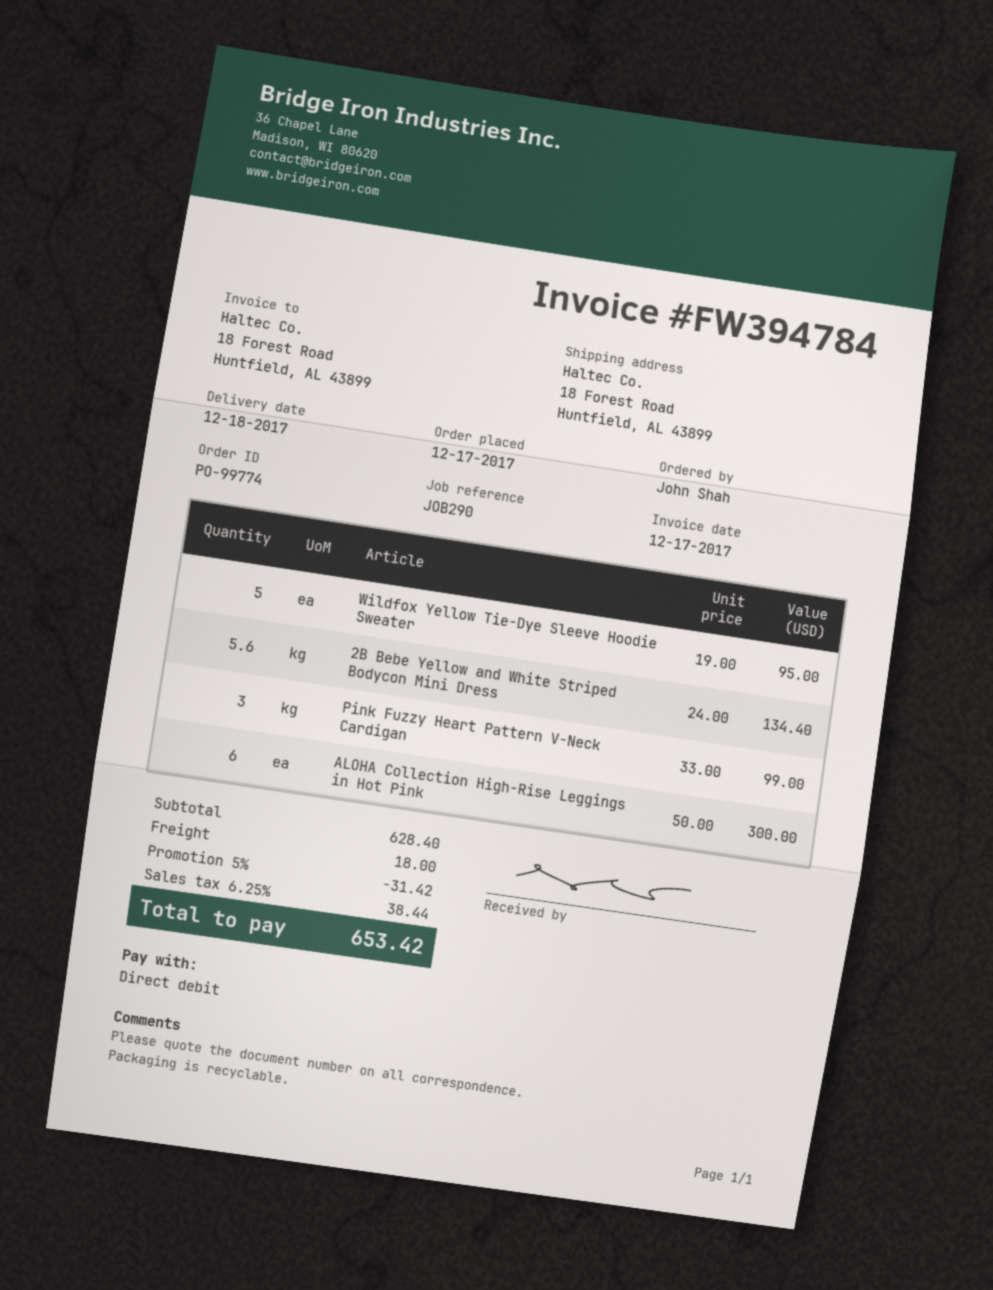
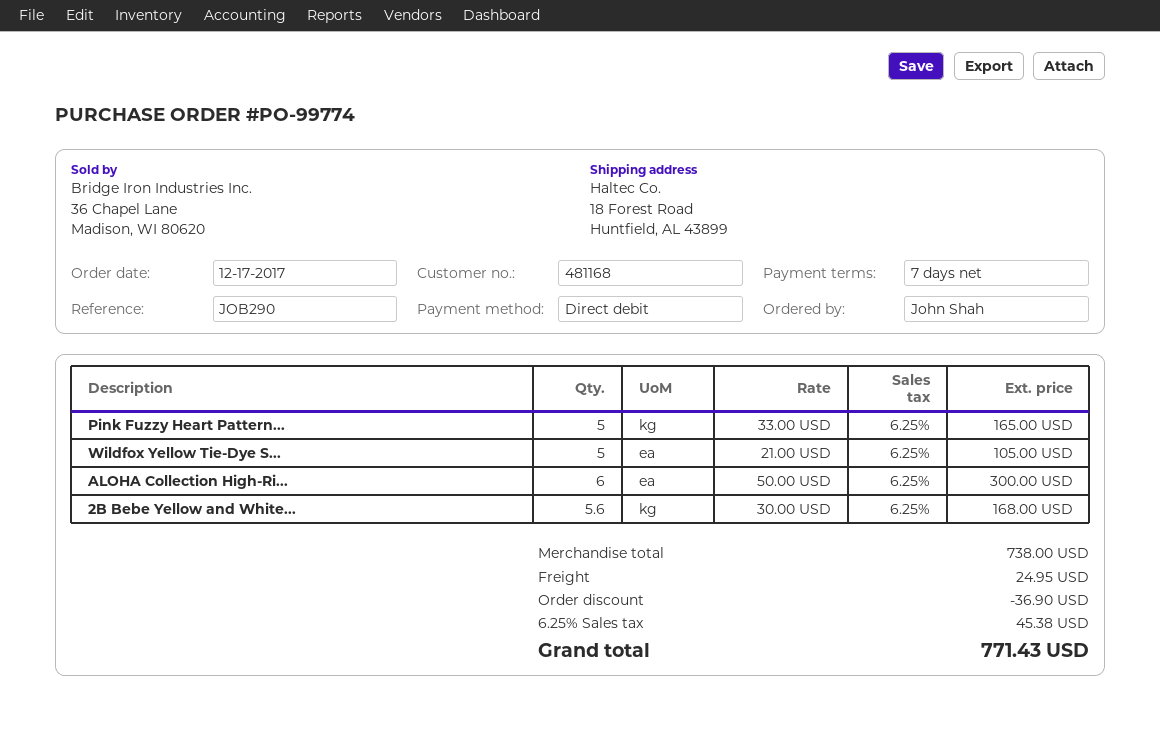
Wildfox Yellow Tie-Dye Sleeve Hoodie Sweater: 5 x 19.00 = 95.00 -> 5 x 21.00 = 105.00
2B Bebe Yellow and White Striped Bodycon Mini Dress: 5.6 x 24.00 = 134.40 -> 5.6 x 30.00 = 168.00
Pink Fuzzy Heart Pattern V-Neck Cardigan: 3 x 33.00 = 99.00 -> 5 x 33.00 = 165.00
subtotal: 628.40 -> 738.00
discount: 31.42 -> 36.90
shipping: 18.00 -> 24.95
tax: 6.25% = 38.44 -> 6.25% = 45.38
total: 653.42 -> 771.43

